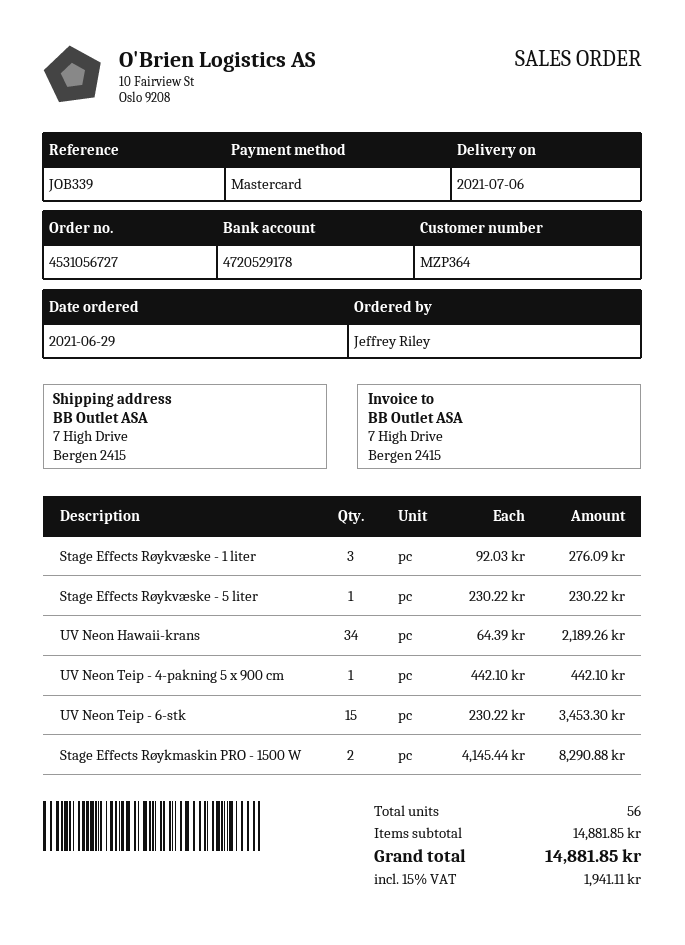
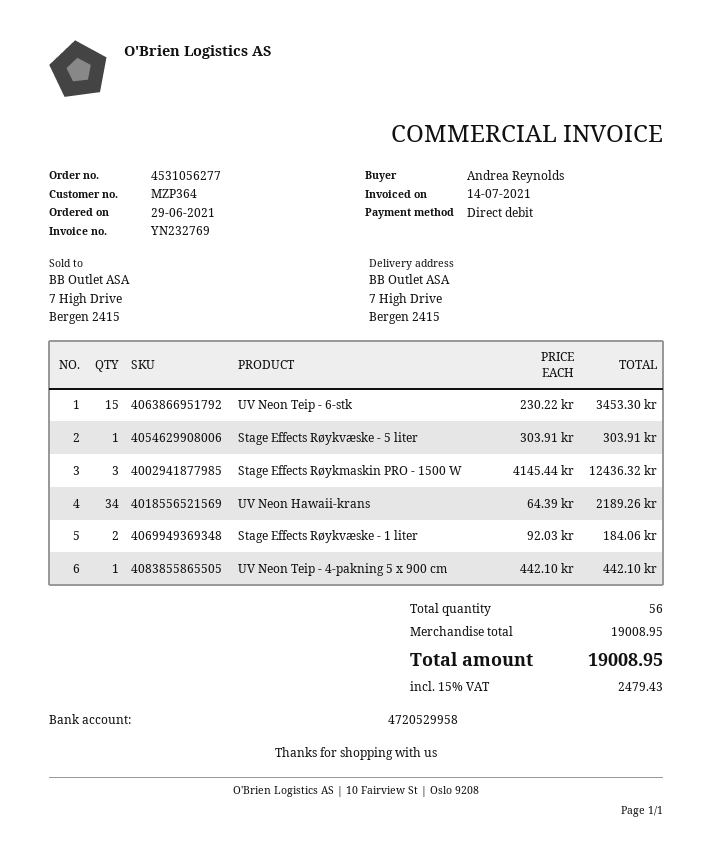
order number: 4531056727 -> 4531056277
ordered by: Jeffrey Riley -> Andrea Reynolds
payment method: Mastercard -> direct debit
bank account: 4720529178 -> 4720529958
Stage Effects Røykvæske - 1 liter: 3 x 92.03 = 276.09 -> 2 x 92.03 = 184.06
Stage Effects Røykvæske - 5 liter: 1 x 230.22 = 230.22 -> 1 x 303.91 = 303.91
Stage Effects Røykmaskin PRO - 1500 W: 2 x 4145.44 = 8290.88 -> 3 x 4145.44 = 12436.32
subtotal: 14881.85 -> 19008.95
tax: 15% = 1941.11 -> 15% = 2479.43
total: 14881.85 -> 19008.95

